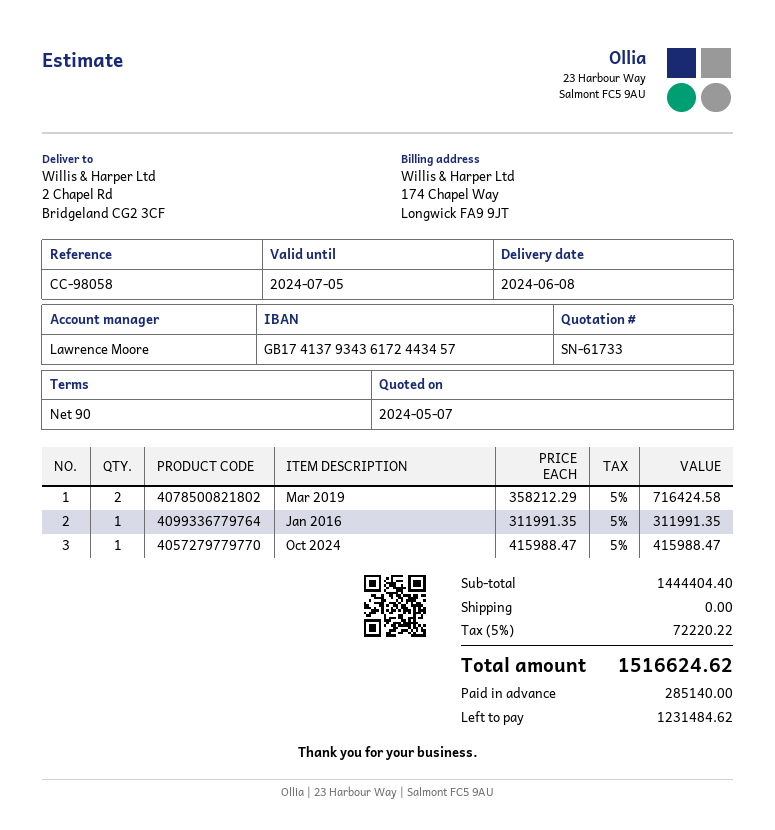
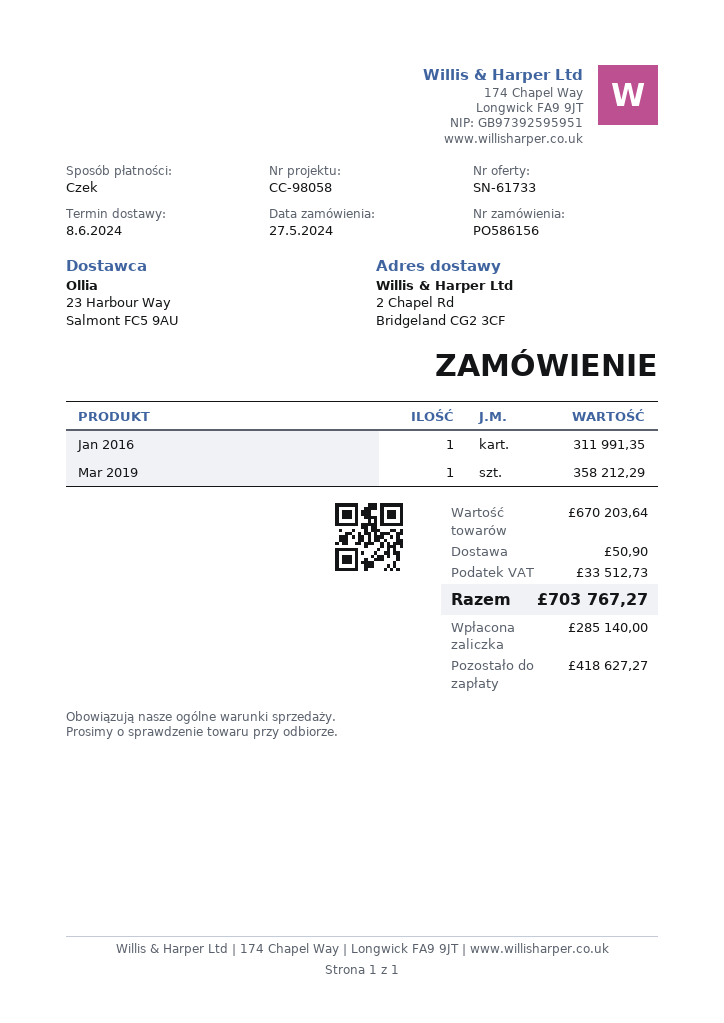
Mar 2019: 2 for 716424.58 -> 1 for 358212.29
Oct 2024: 1 for 415988.47 -> none
subtotal: 1444404.40 -> 670203.64
shipping: 0.00 -> 50.90
tax: 72220.22 -> 33512.73
total: 1516624.62 -> 703767.27
balance: 1231484.62 -> 418627.27

